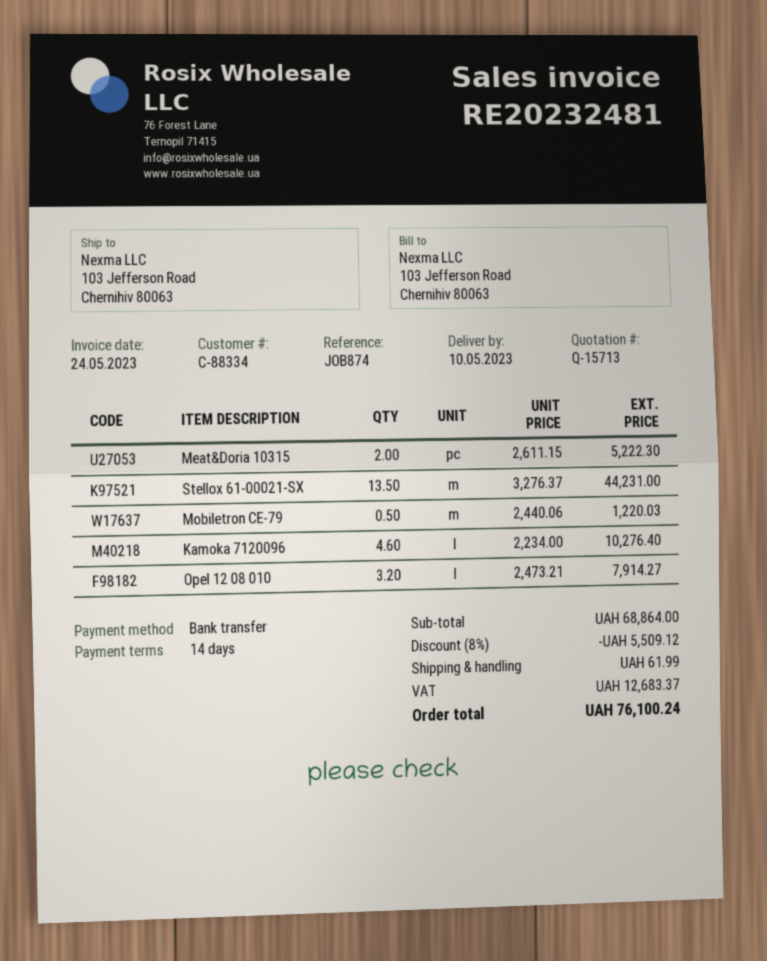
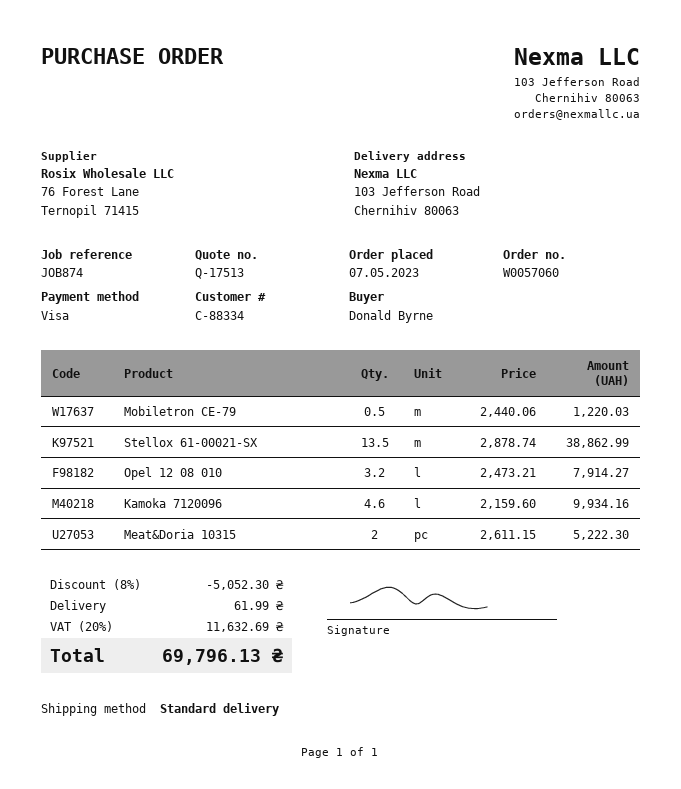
quote number: Q-15713 -> Q-17513
payment method: bank transfer -> Visa
Stellox 61-00021-SX: 13.5 x 3276.37 = 44231.00 -> 13.5 x 2878.74 = 38862.99
Kamoka 7120096: 4.6 x 2234.00 = 10276.40 -> 4.6 x 2159.60 = 9934.16
discount: 8% = 5509.12 -> 8% = 5052.30
tax: 12683.37 -> 11632.69
total: 76100.24 -> 69796.13

